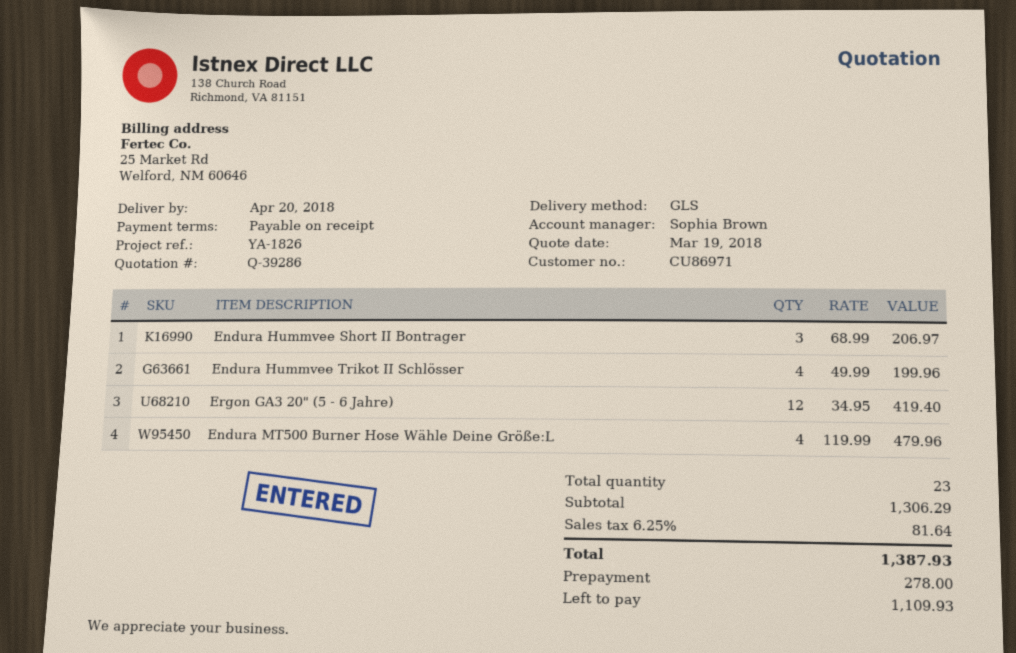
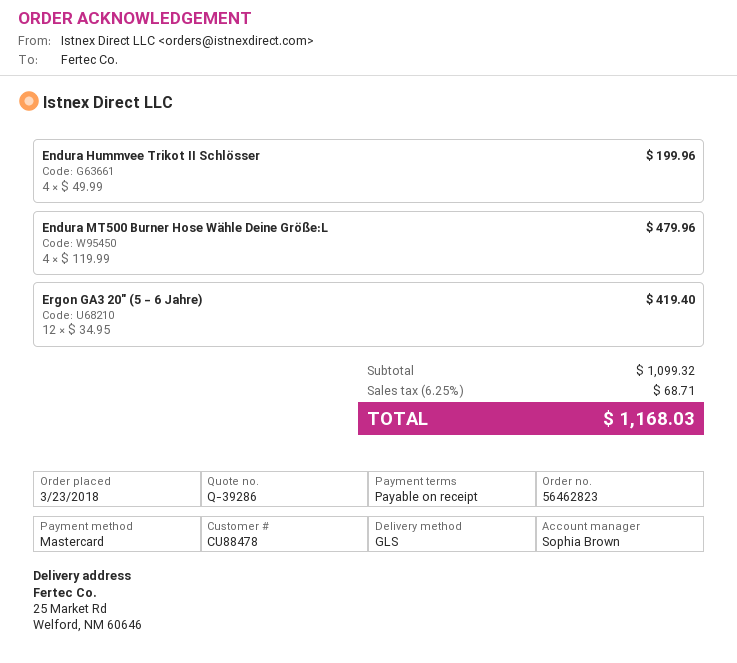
customer number: CU86971 -> CU88478
Endura Hummvee Short II Bontrager: 3 x 68.99 = 206.97 -> none
subtotal: 1306.29 -> 1099.32
tax: 6.25% = 81.64 -> 6.25% = 68.71
total: 1387.93 -> 1168.03

